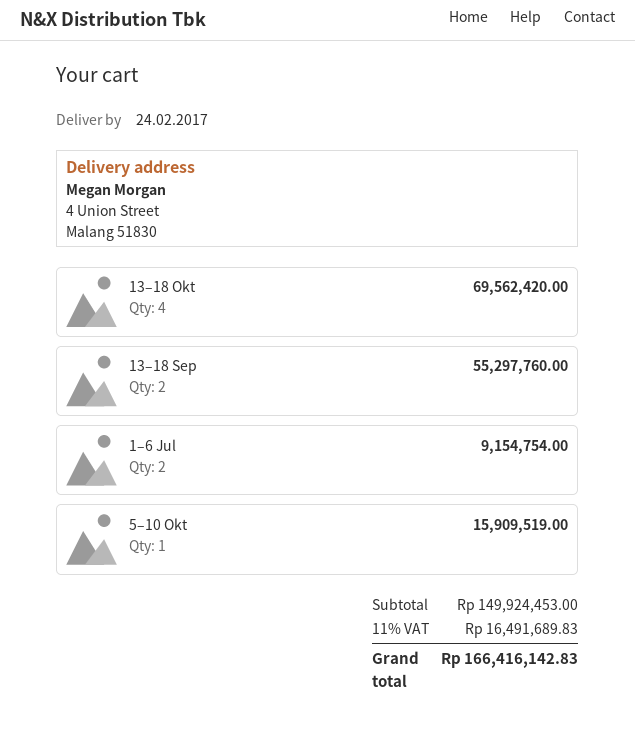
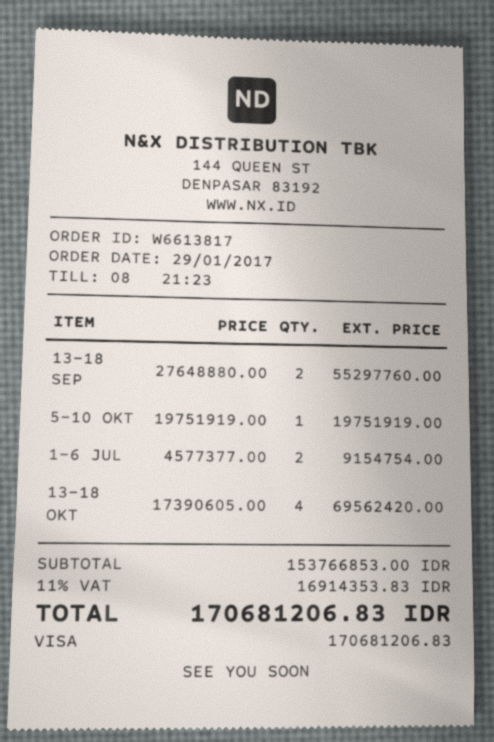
5–10 Okt: 1 for 15909519.00 -> 1 for 19751919.00
subtotal: 149924453.00 -> 153766853.00
tax: 11% = 16491689.83 -> 11% = 16914353.83
total: 166416142.83 -> 170681206.83

